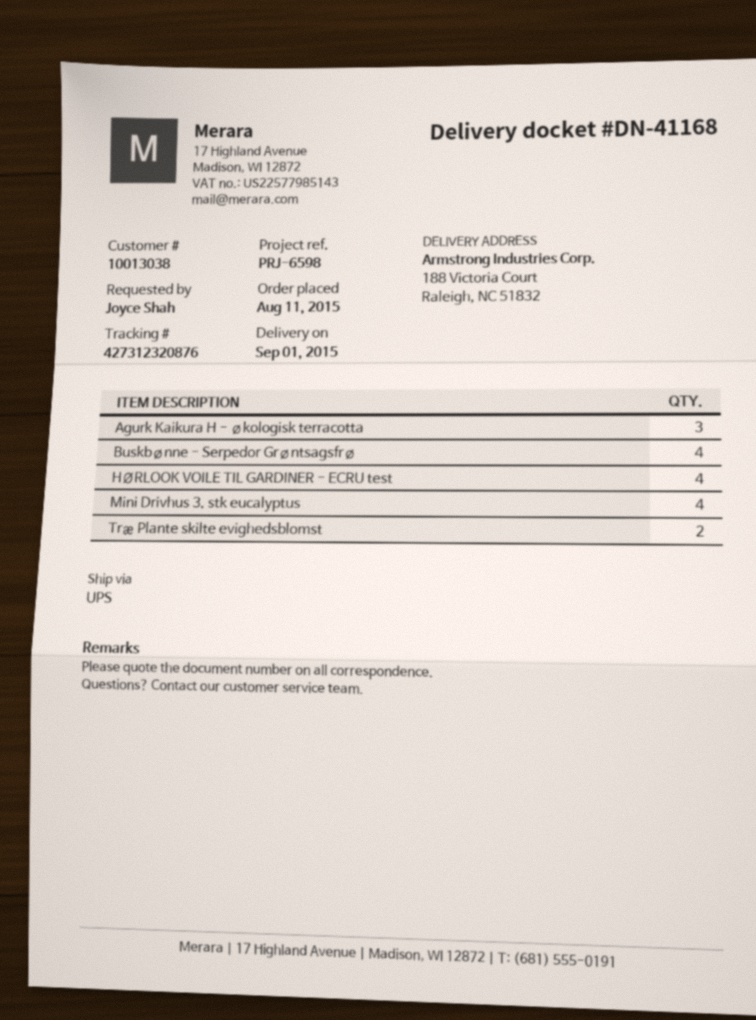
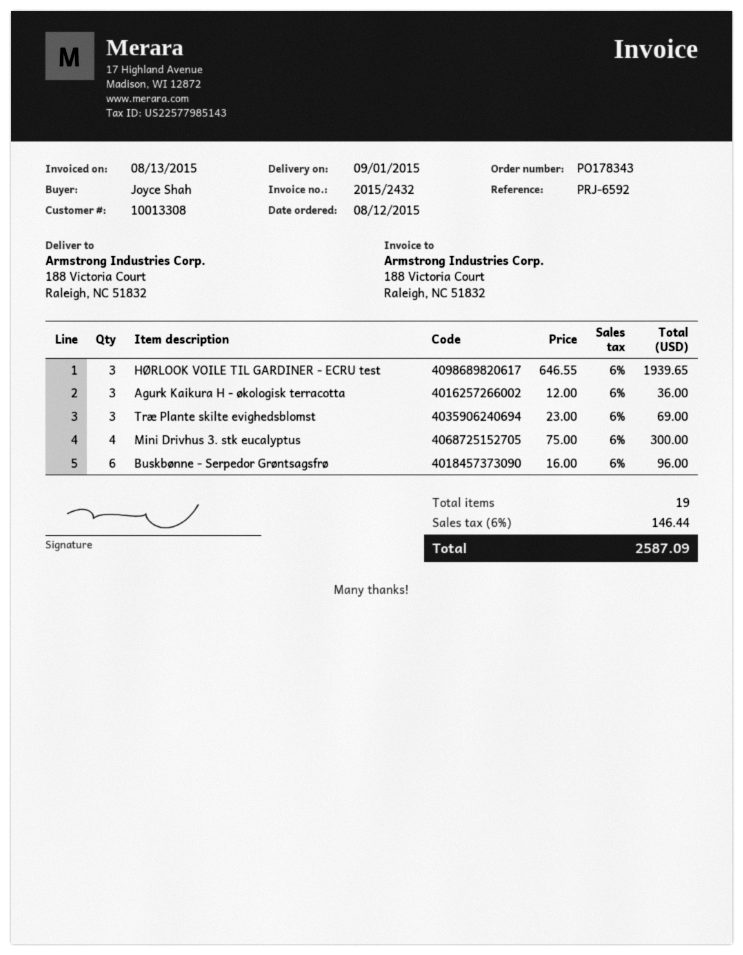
order date: 2015-08-11 -> 2015-08-12
customer number: 10013038 -> 10013308
reference: PRJ-6598 -> PRJ-6592
Buskbønne - Serpedor Grøntsagsfrø: 4 -> 6
HØRLOOK VOILE TIL GARDINER - ECRU test: 4 -> 3
Træ Plante skilte evighedsblomst: 2 -> 3

